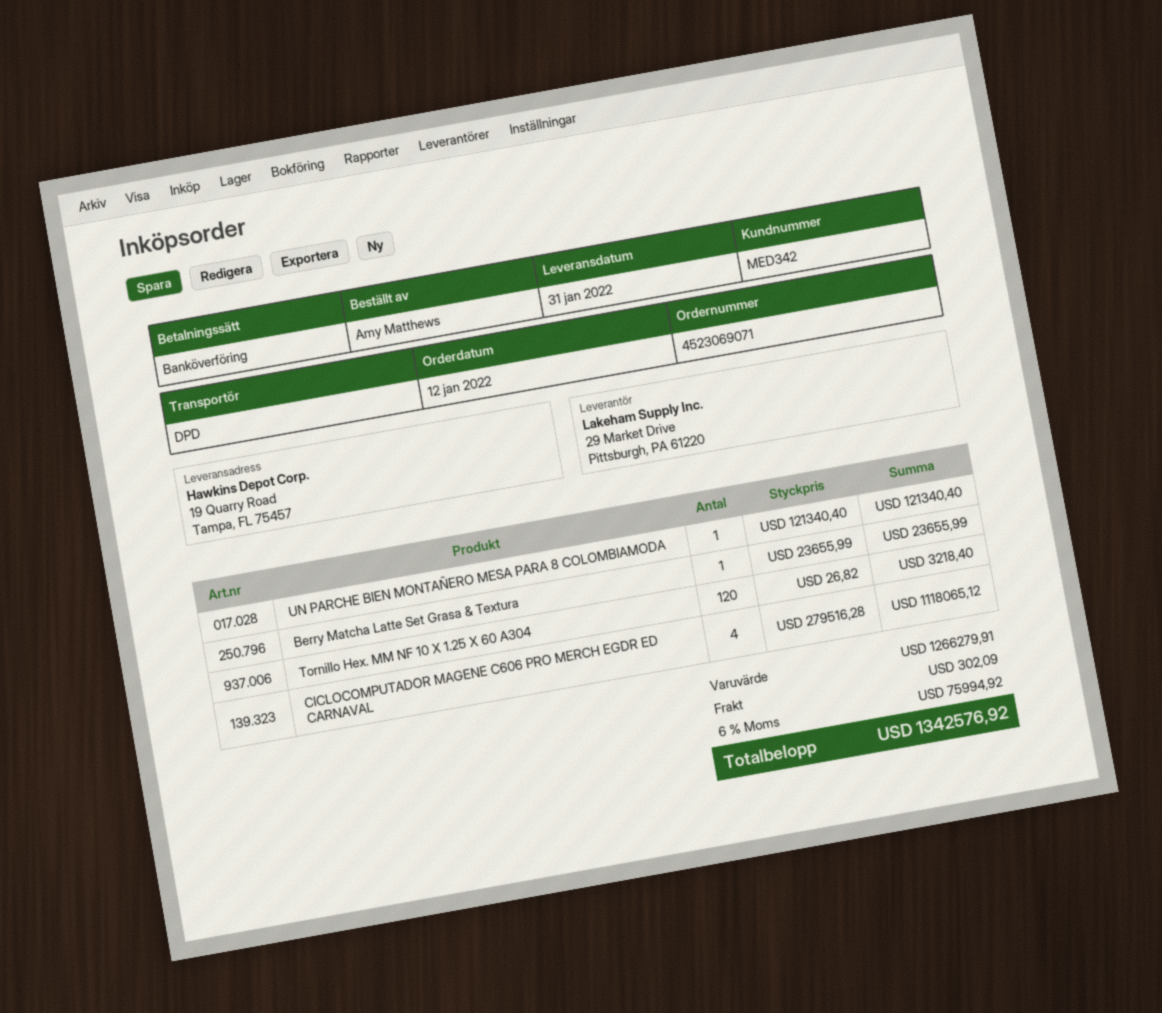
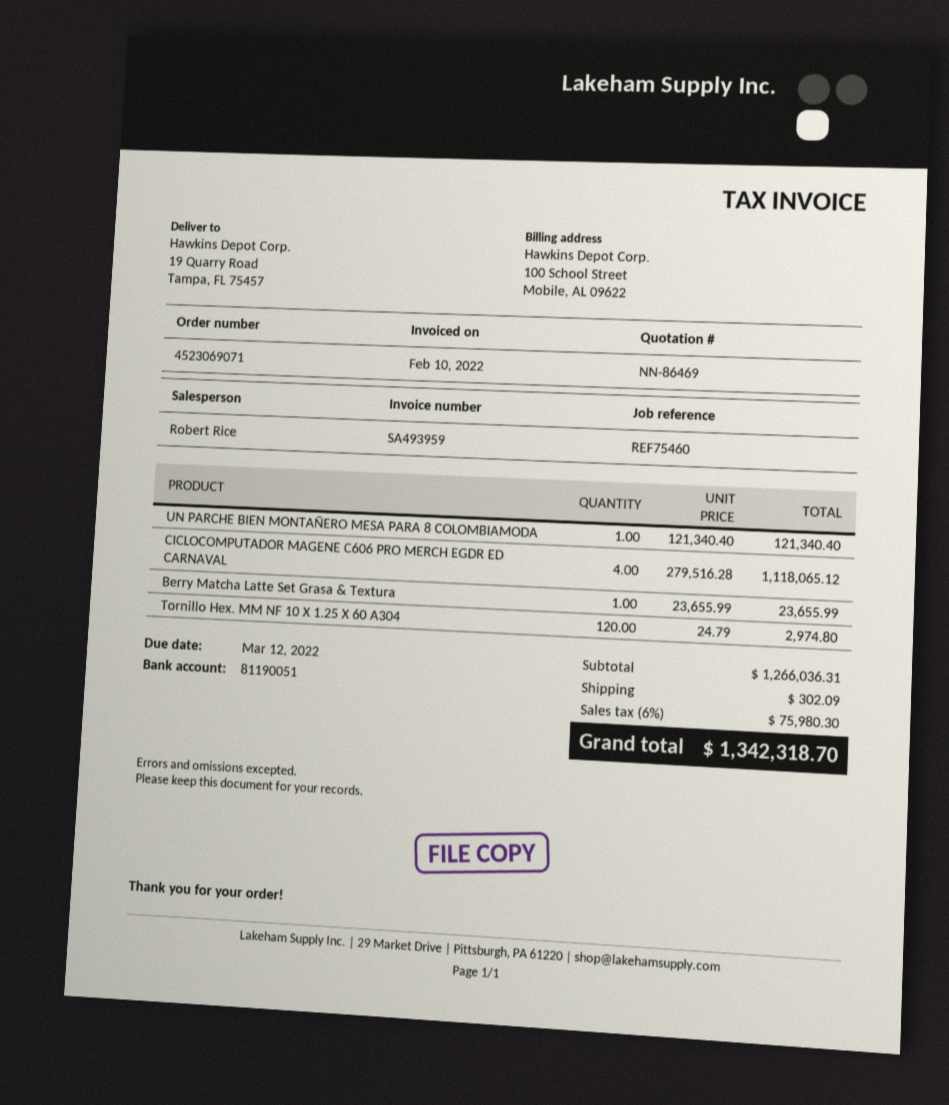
Tornillo Hex. MM NF 10 X 1.25 X 60 A304: 120 x 26.82 = 3218.40 -> 120 x 24.79 = 2974.80
subtotal: 1266279.91 -> 1266036.31
tax: 6% = 75994.92 -> 6% = 75980.30
total: 1342576.92 -> 1342318.70

